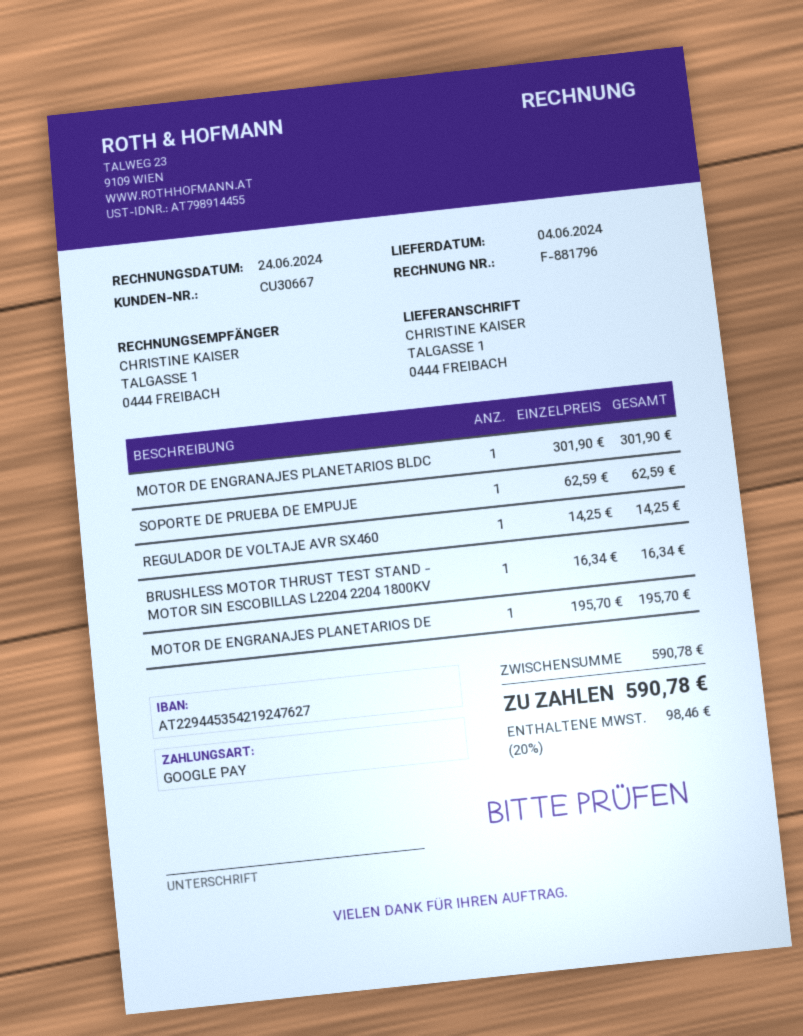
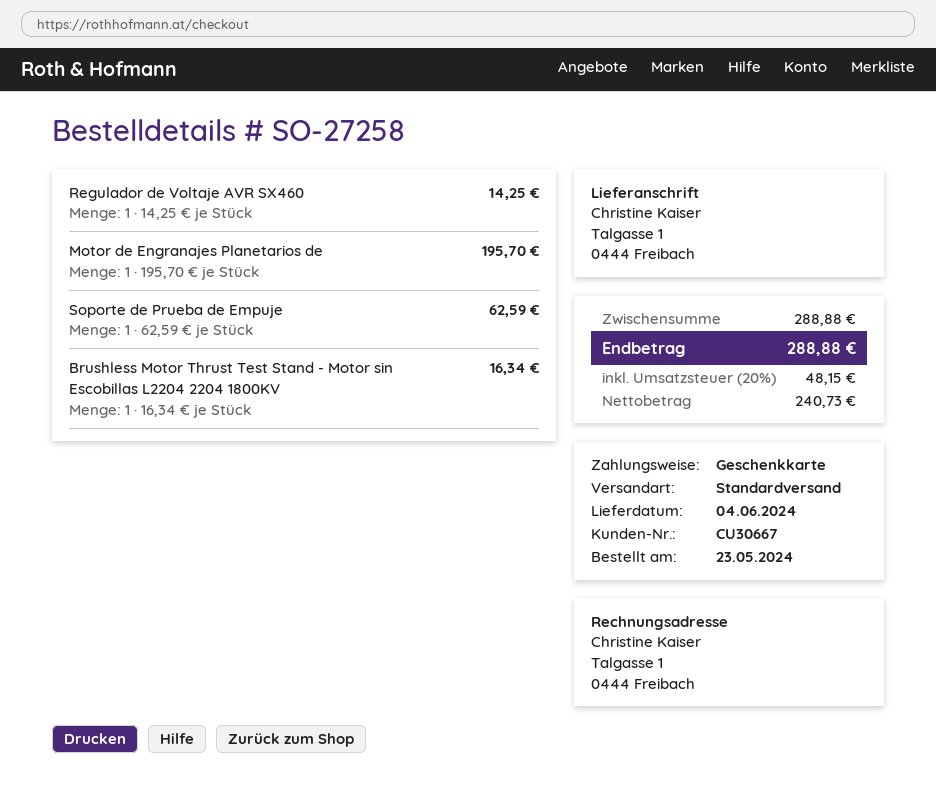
payment method: Google Pay -> gift card
MOTOR DE ENGRANAJES PLANETARIOS BLDC: 1 x 301.90 = 301.90 -> none
subtotal: 590.78 -> 288.88
tax: 20% = 98.46 -> 20% = 48.15
total: 590.78 -> 288.88

